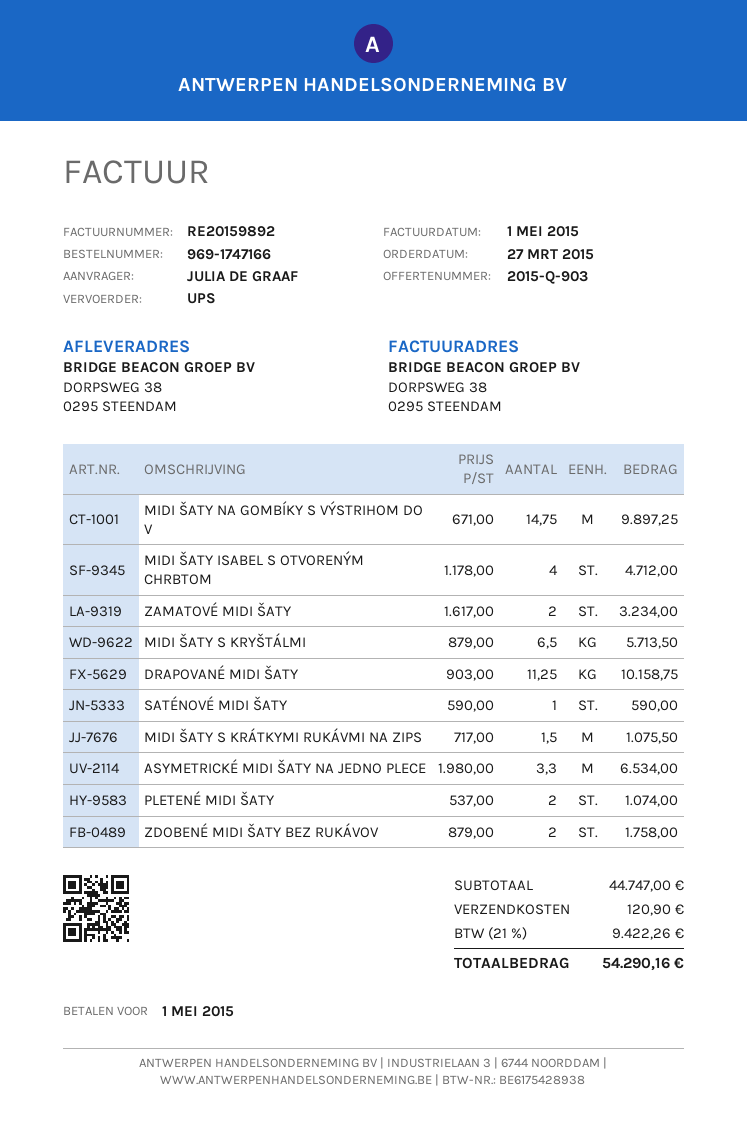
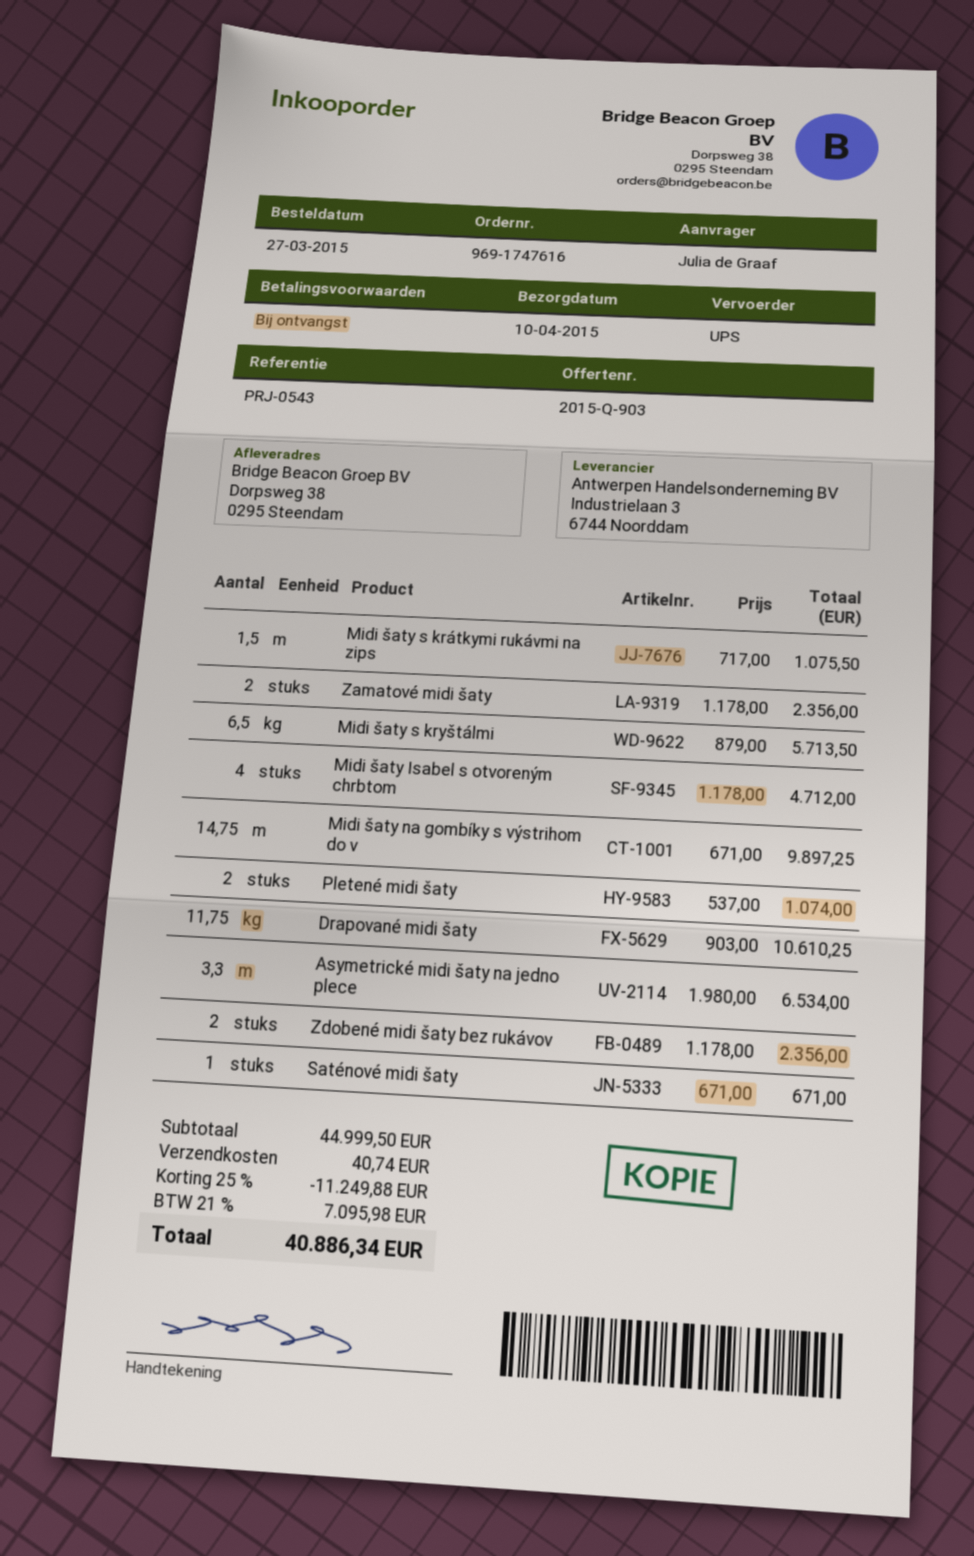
order number: 969-1747166 -> 969-1747616
ZAMATOVÉ MIDI ŠATY: 2 x 1617.00 = 3234.00 -> 2 x 1178.00 = 2356.00
DRAPOVANÉ MIDI ŠATY: 11.25 x 903.00 = 10158.75 -> 11.75 x 903.00 = 10610.25
SATÉNOVÉ MIDI ŠATY: 1 x 590.00 = 590.00 -> 1 x 671.00 = 671.00
ZDOBENÉ MIDI ŠATY BEZ RUKÁVOV: 2 x 879.00 = 1758.00 -> 2 x 1178.00 = 2356.00
subtotal: 44747.00 -> 44999.50
discount: none -> 25% = 11249.88
shipping: 120.90 -> 40.74
tax: 21% = 9422.26 -> 21% = 7095.98
total: 54290.16 -> 40886.34

